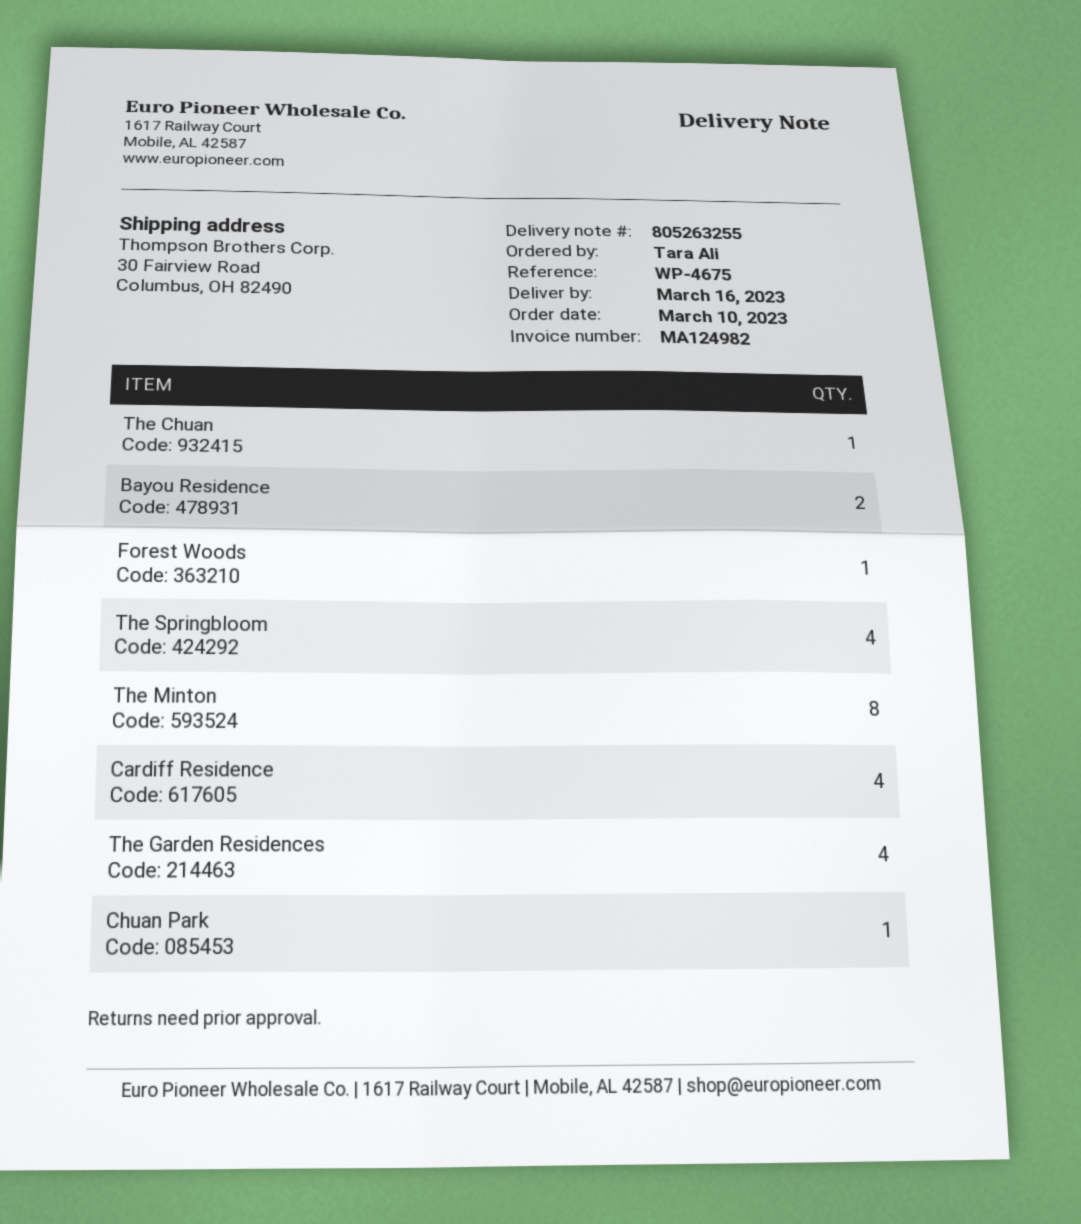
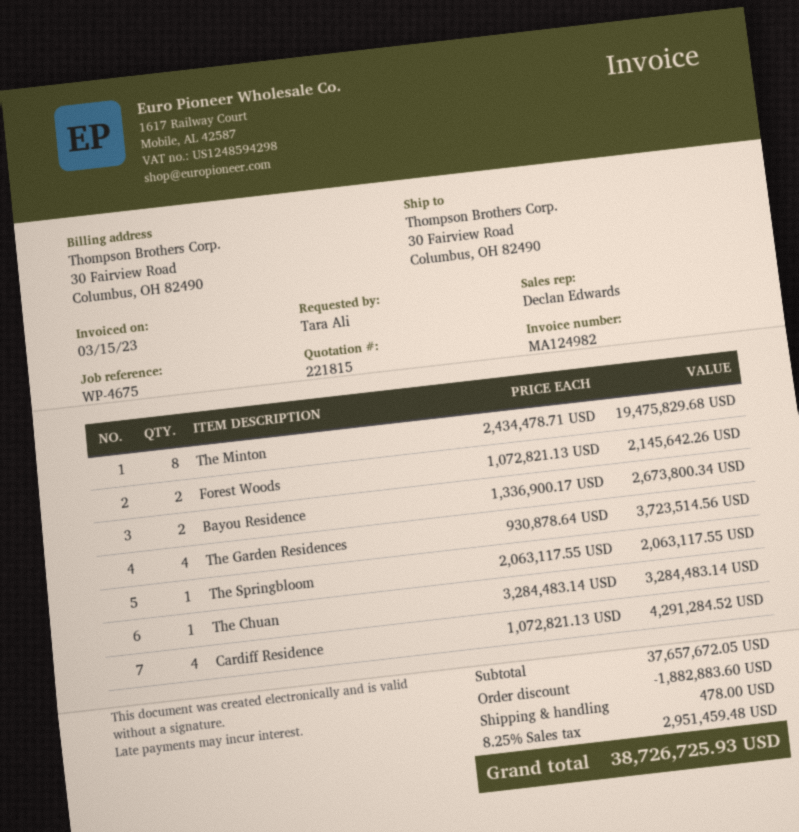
Forest Woods: 1 -> 2
The Springbloom: 4 -> 1
Chuan Park: 1 -> none

